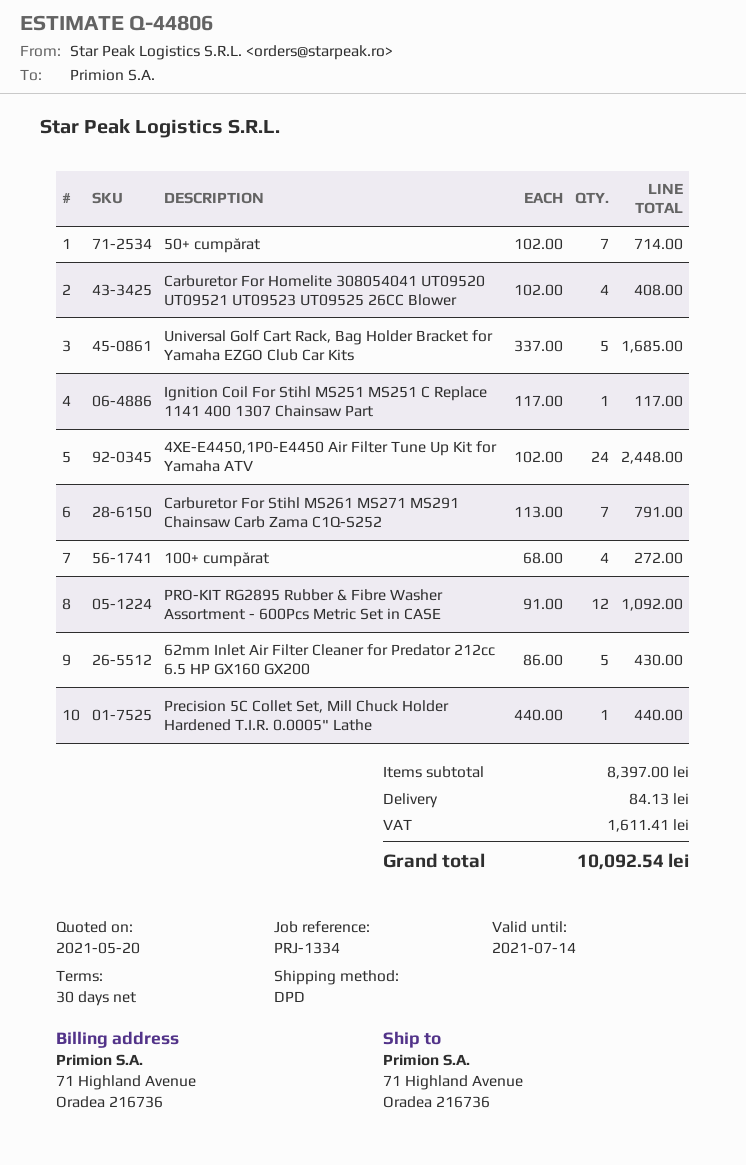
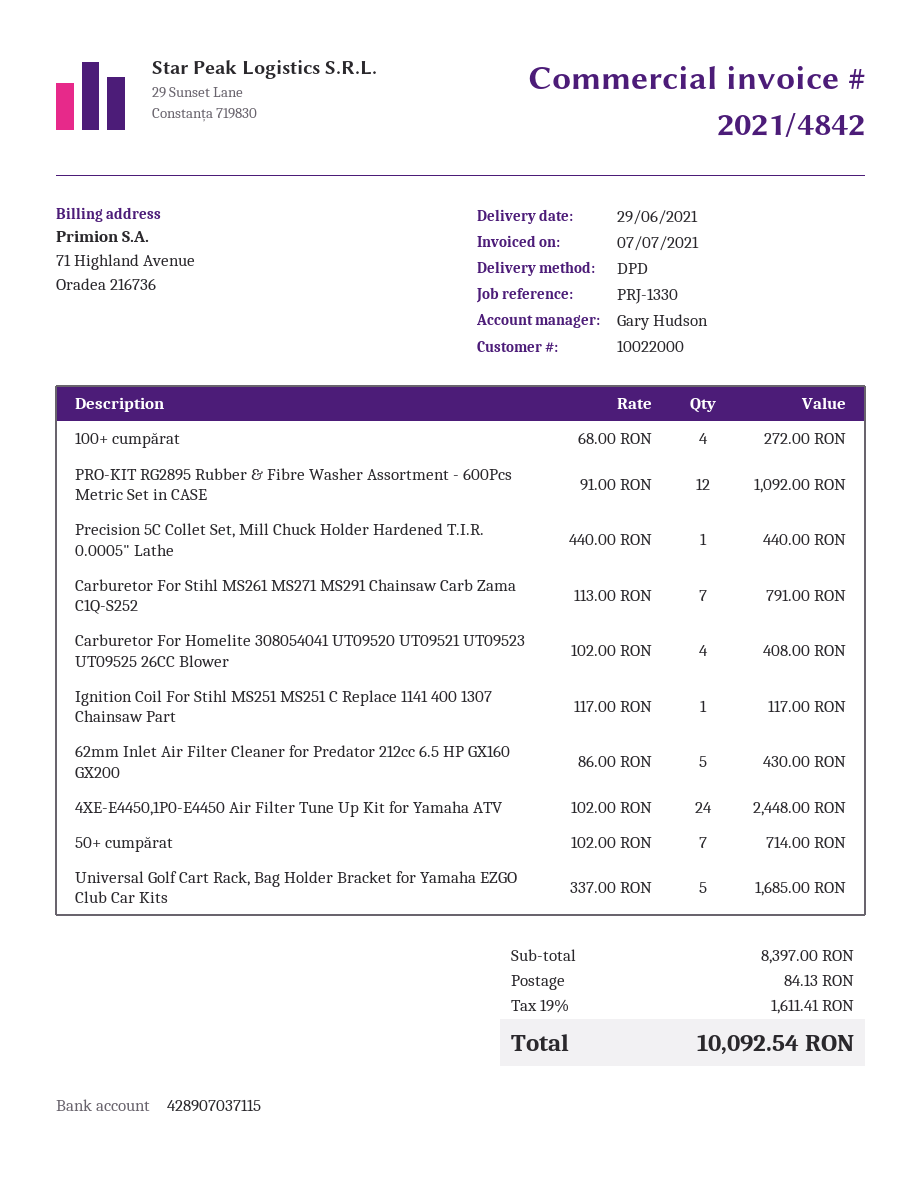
reference: PRJ-1334 -> PRJ-1330

